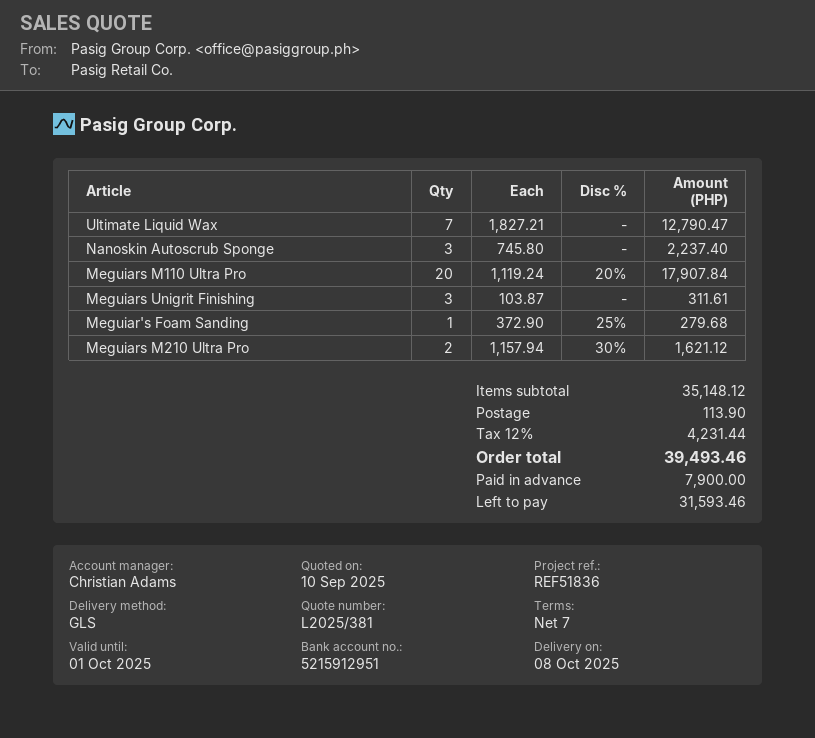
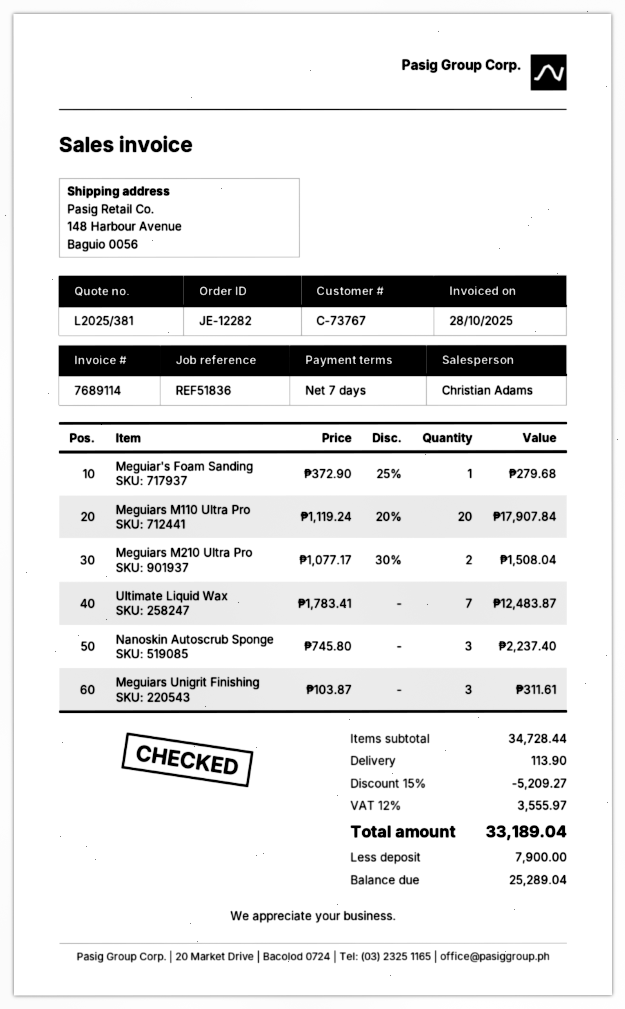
Ultimate Liquid Wax: 7 x 1827.21 = 12790.47 -> 7 x 1783.41 = 12483.87
Meguiars M210 Ultra Pro: 2 x 1157.94 - 30% = 1621.12 -> 2 x 1077.17 - 30% = 1508.04
subtotal: 35148.12 -> 34728.44
discount: none -> 15% = 5209.27
tax: 12% = 4231.44 -> 12% = 3555.97
total: 39493.46 -> 33189.04
balance: 31593.46 -> 25289.04

